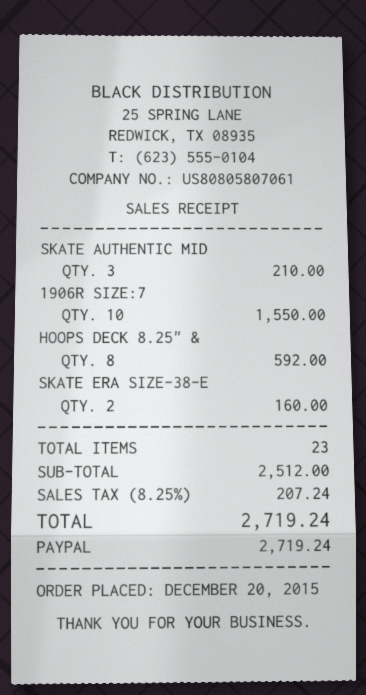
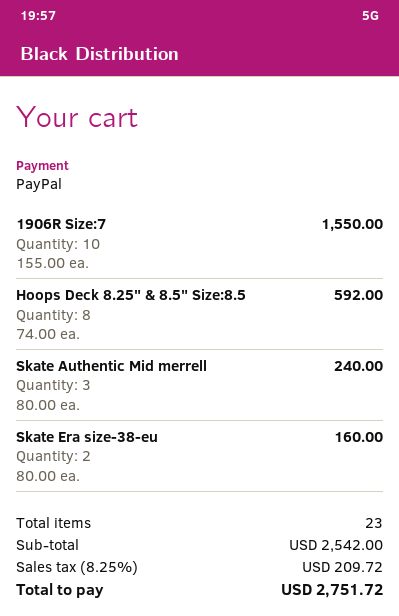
SKATE AUTHENTIC MID: 3 for 210.00 -> 3 for 240.00
subtotal: 2512.00 -> 2542.00
tax: 8.25% = 207.24 -> 8.25% = 209.72
total: 2719.24 -> 2751.72

